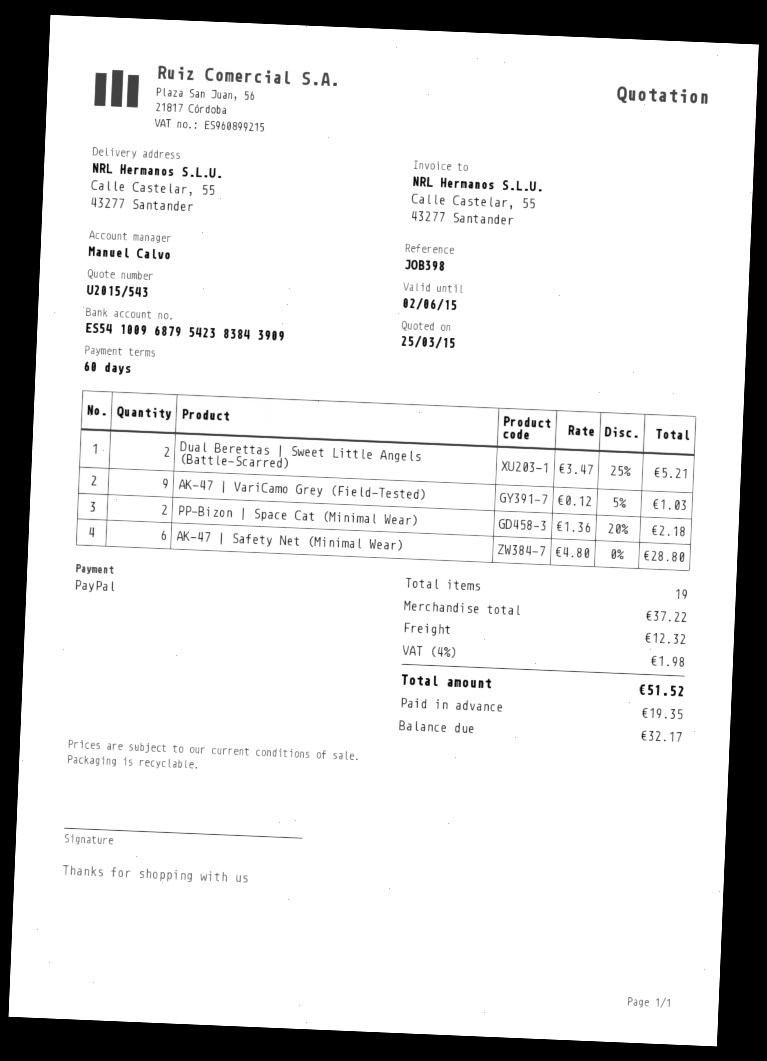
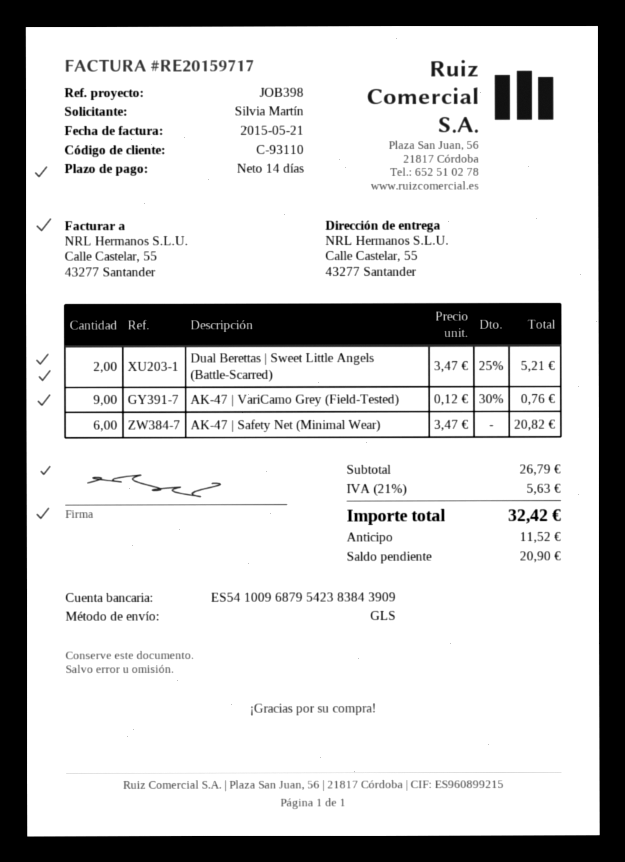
payment terms: 60 days -> 14 days
AK-47 | VariCamo Grey (Field-Tested): 9 x 0.12 - 5% = 1.03 -> 9 x 0.12 - 30% = 0.76
PP-Bizon | Space Cat (Minimal Wear): 2 x 1.36 - 20% = 2.18 -> none
AK-47 | Safety Net (Minimal Wear): 6 x 4.80 = 28.80 -> 6 x 3.47 = 20.82
subtotal: 37.22 -> 26.79
shipping: 12.32 -> none
tax: 4% = 1.98 -> 21% = 5.63
total: 51.52 -> 32.42
deposit: 19.35 -> 11.52
balance: 32.17 -> 20.90

